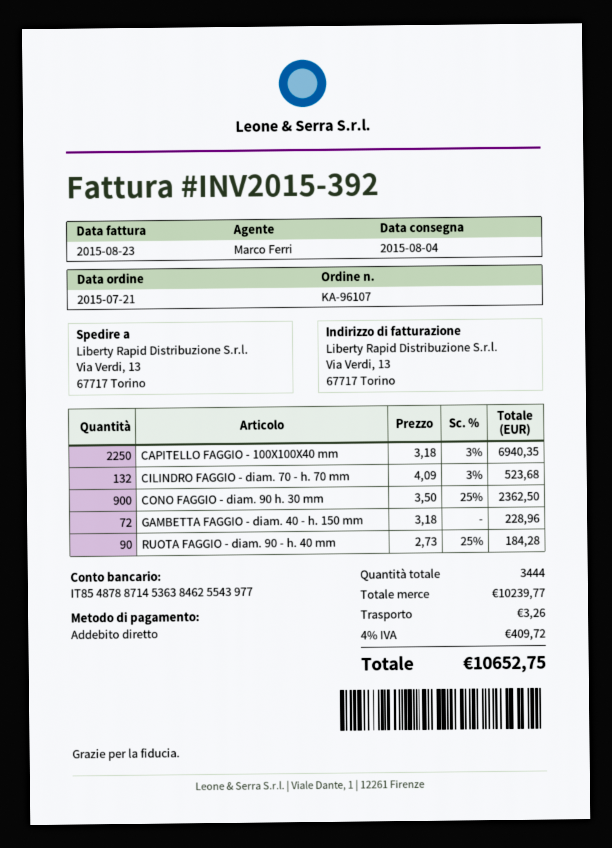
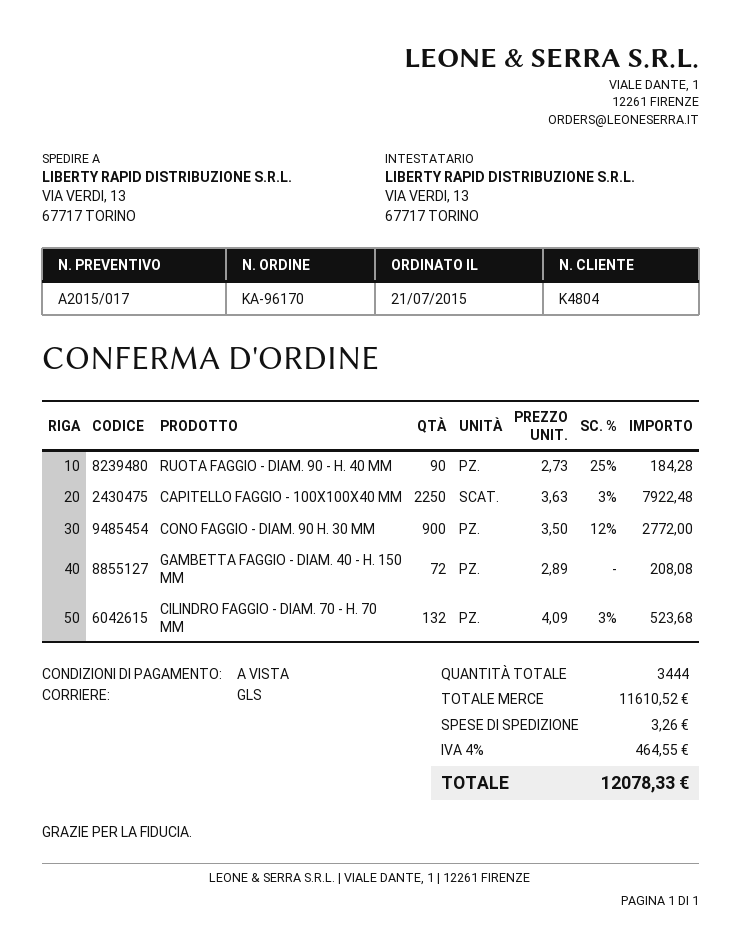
order number: KA-96107 -> KA-96170
CAPITELLO FAGGIO - 100X100X40 mm: 2250 x 3.18 - 3% = 6940.35 -> 2250 x 3.63 - 3% = 7922.48
CONO FAGGIO - diam. 90 h. 30 mm: 900 x 3.50 - 25% = 2362.50 -> 900 x 3.50 - 12% = 2772.00
GAMBETTA FAGGIO - diam. 40 - h. 150 mm: 72 x 3.18 = 228.96 -> 72 x 2.89 = 208.08
subtotal: 10239.77 -> 11610.52
tax: 4% = 409.72 -> 4% = 464.55
total: 10652.75 -> 12078.33

